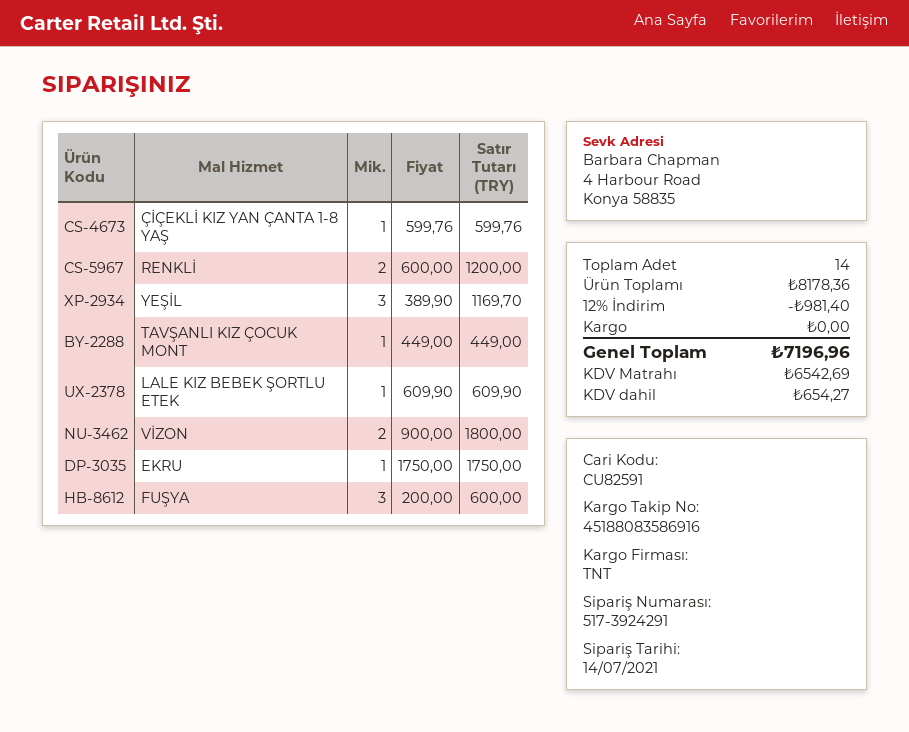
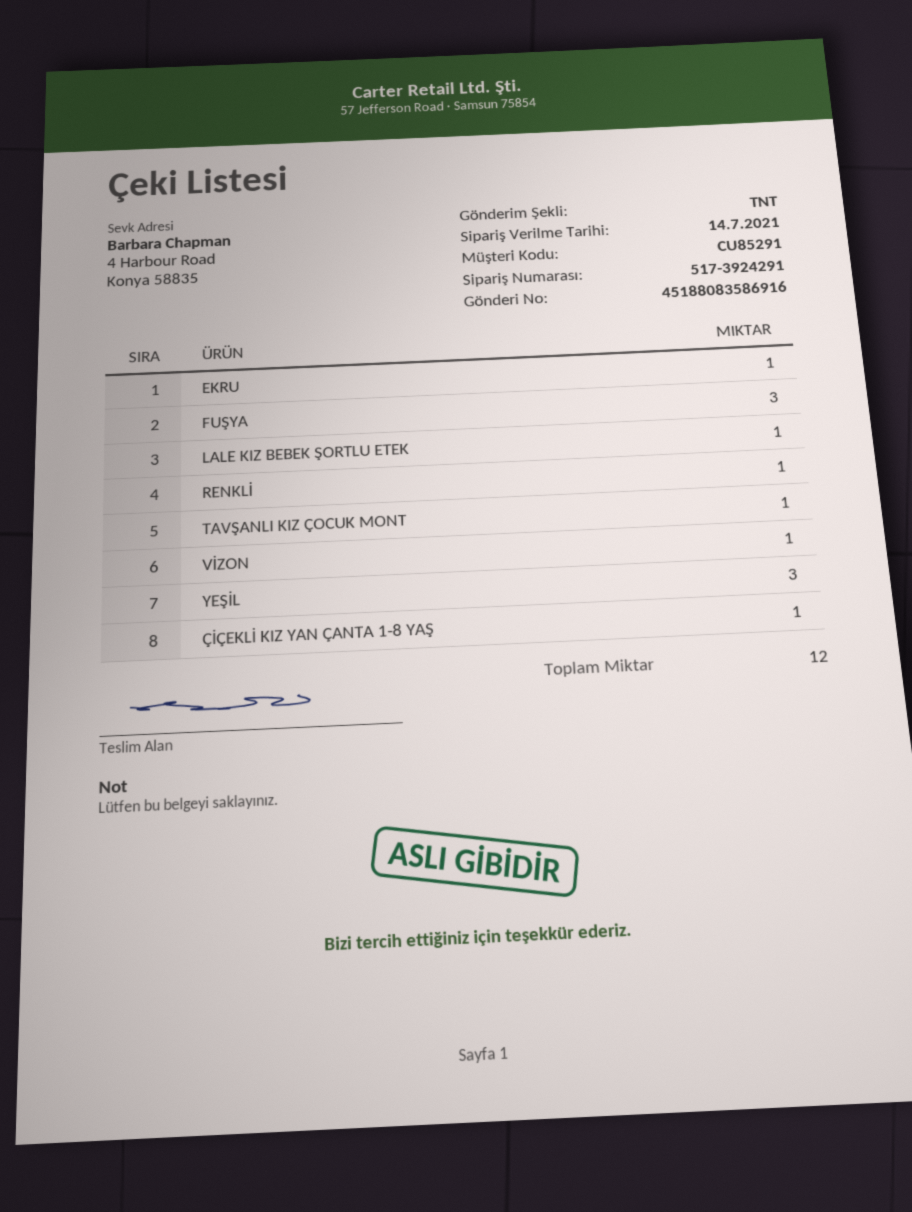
customer number: CU82591 -> CU85291
RENKLİ: 2 -> 1
VİZON: 2 -> 1
total quantity: 14 -> 12

